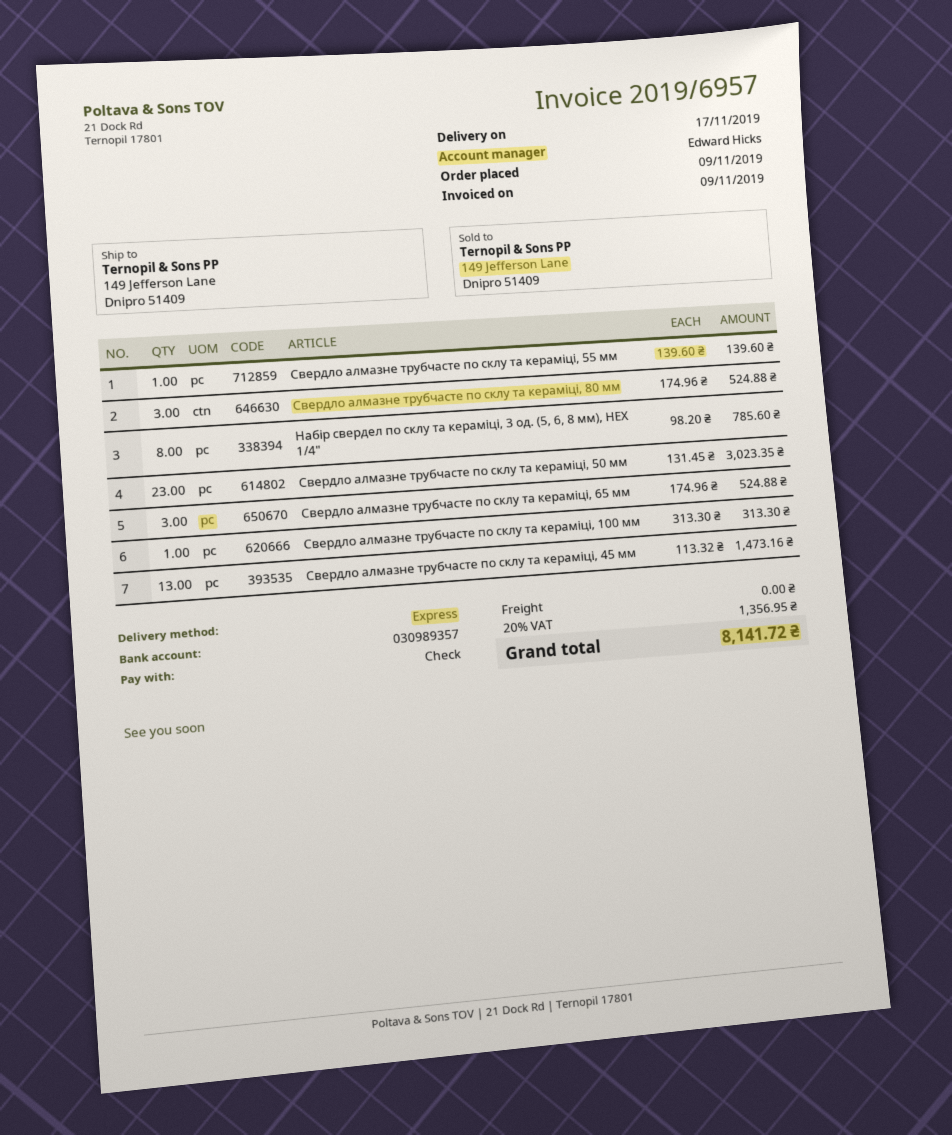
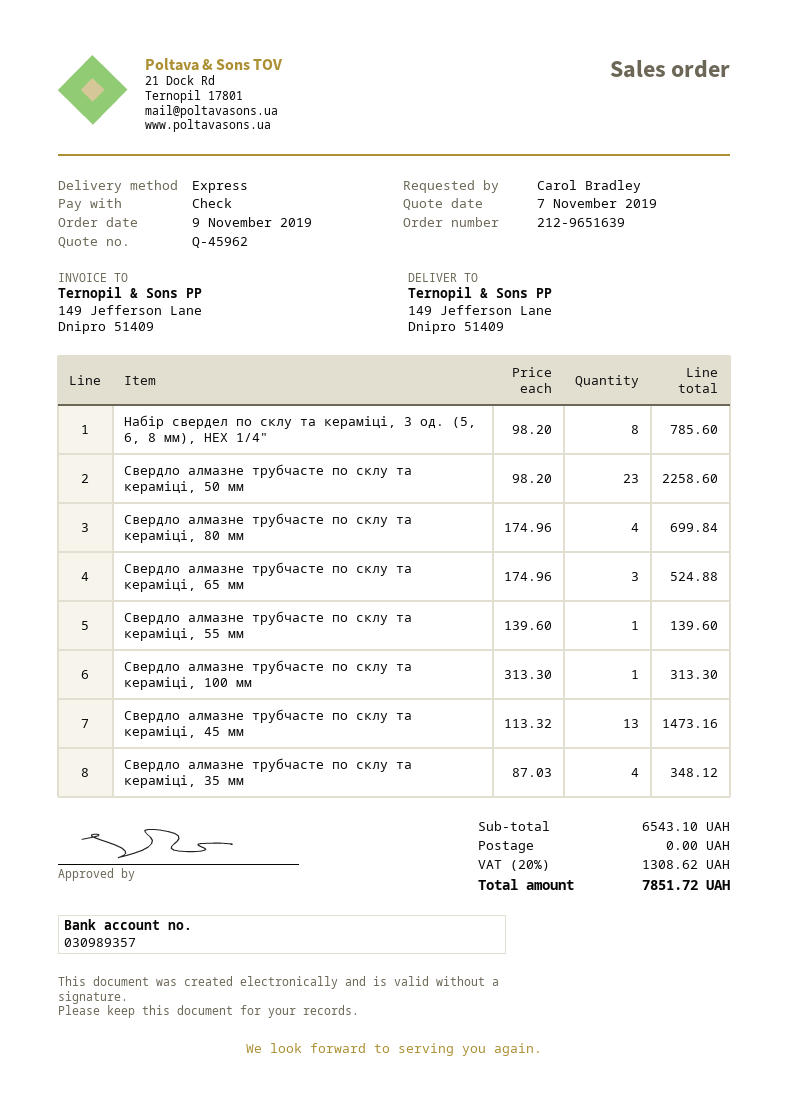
Свердло алмазне трубчасте по склу та кераміці, 80 мм: 3 x 174.96 = 524.88 -> 4 x 174.96 = 699.84
Свердло алмазне трубчасте по склу та кераміці, 50 мм: 23 x 131.45 = 3023.35 -> 23 x 98.20 = 2258.60
Свердло алмазне трубчасте по склу та кераміці, 35 мм: none -> 4 x 87.03 = 348.12
tax: 20% = 1356.95 -> 20% = 1308.62
total: 8141.72 -> 7851.72

